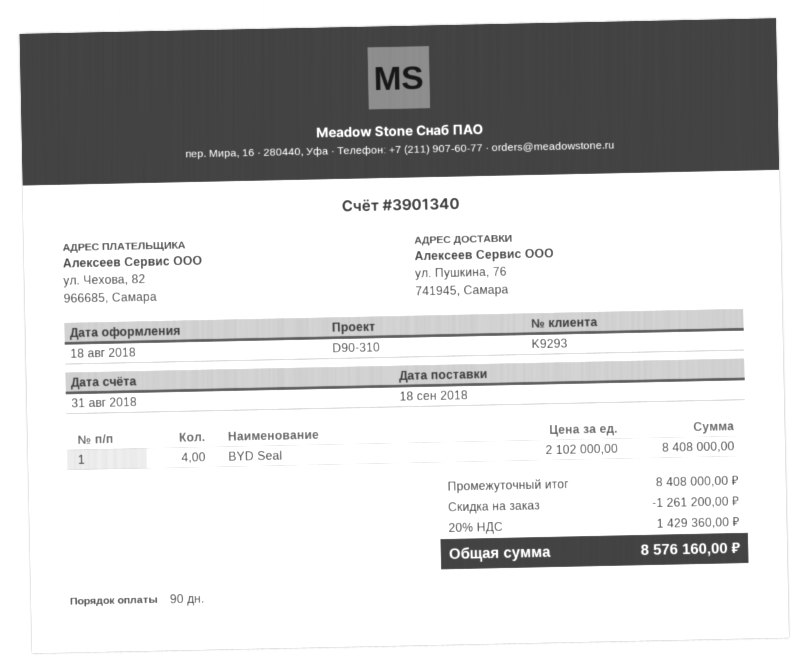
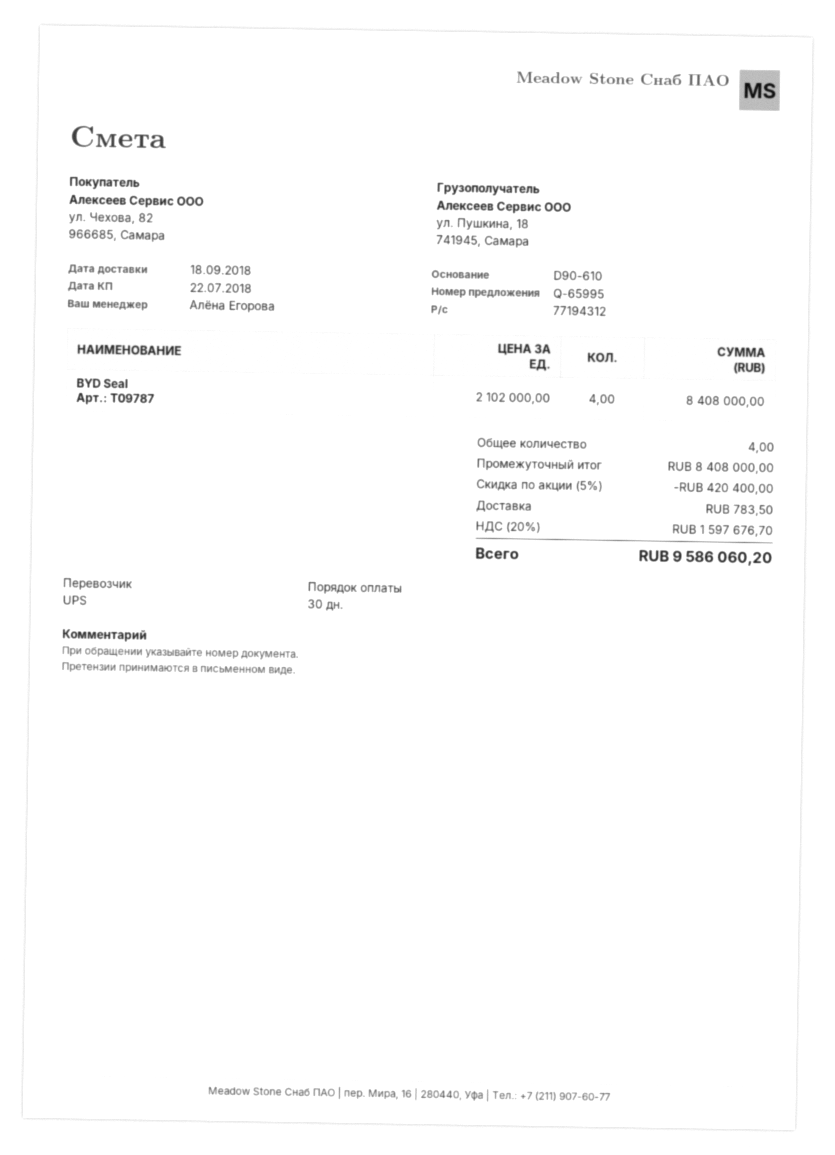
payment terms: 90 days -> 30 days
reference: D90-310 -> D90-610
ship to: ул. Пушкина, 76, 741945, Самара -> ул. Пушкина, 18, 741945, Самара
discount: 1261200.00 -> 420400.00
shipping: none -> 783.50
tax: 20% = 1429360.00 -> 20% = 1597676.70
total: 8576160.00 -> 9586060.20

